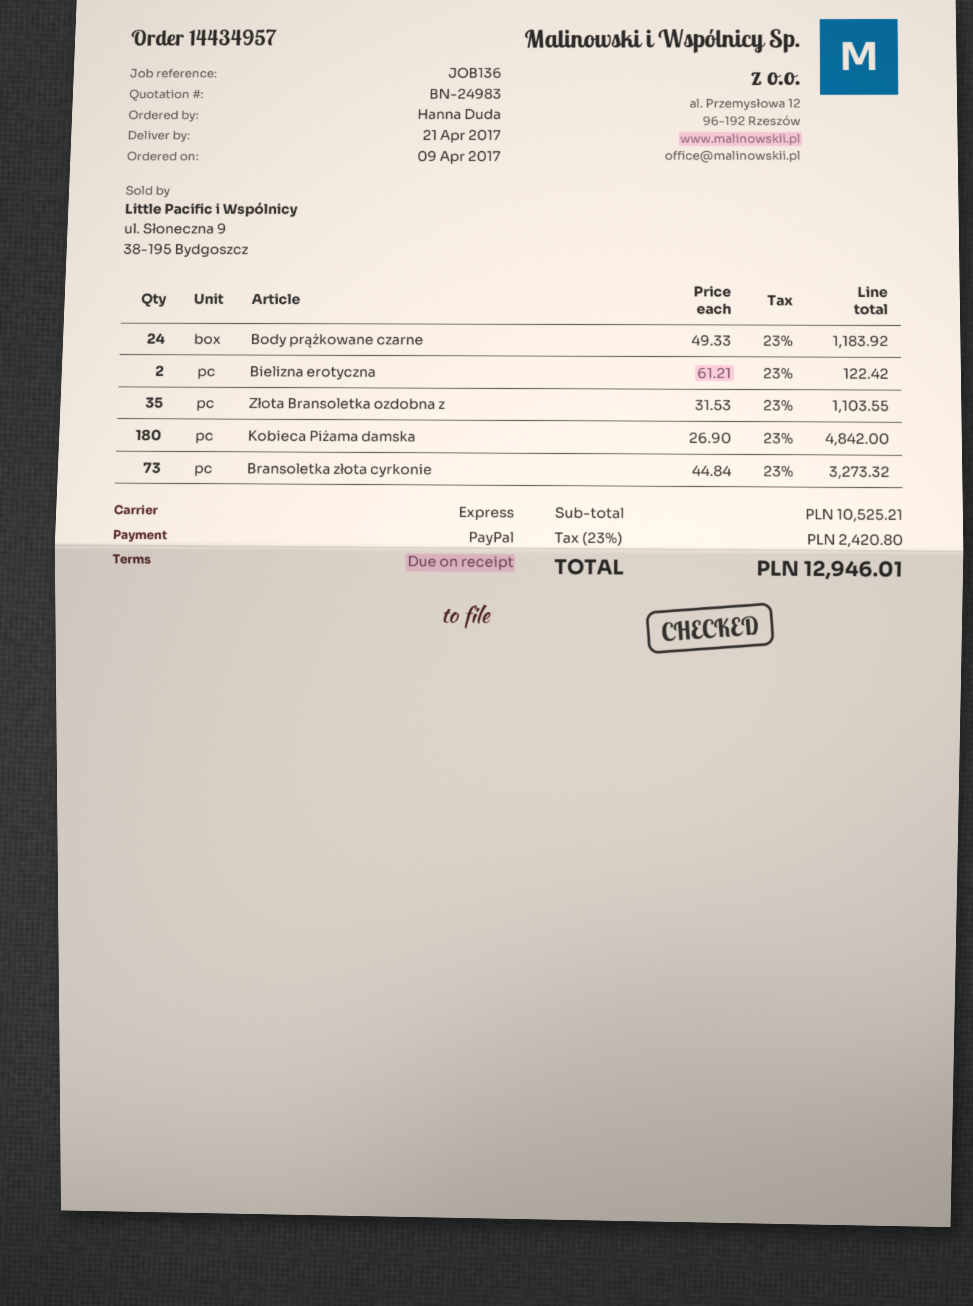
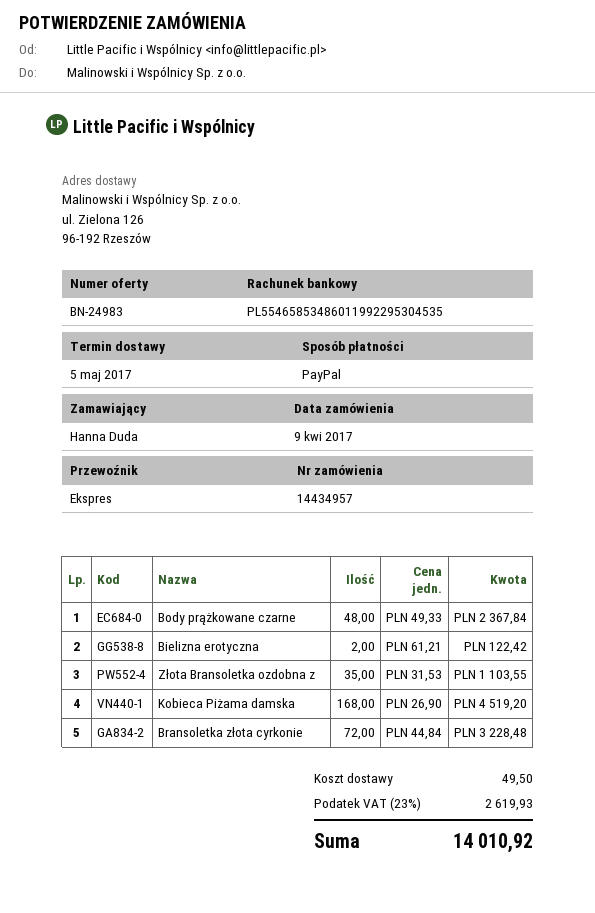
delivery date: 2017-04-21 -> 2017-05-05
Body prążkowane czarne: 24 x 49.33 = 1183.92 -> 48 x 49.33 = 2367.84
Kobieca Piżama damska: 180 x 26.90 = 4842.00 -> 168 x 26.90 = 4519.20
Bransoletka złota cyrkonie: 73 x 44.84 = 3273.32 -> 72 x 44.84 = 3228.48
shipping: none -> 49.50
tax: 23% = 2420.80 -> 23% = 2619.93
total: 12946.01 -> 14010.92

